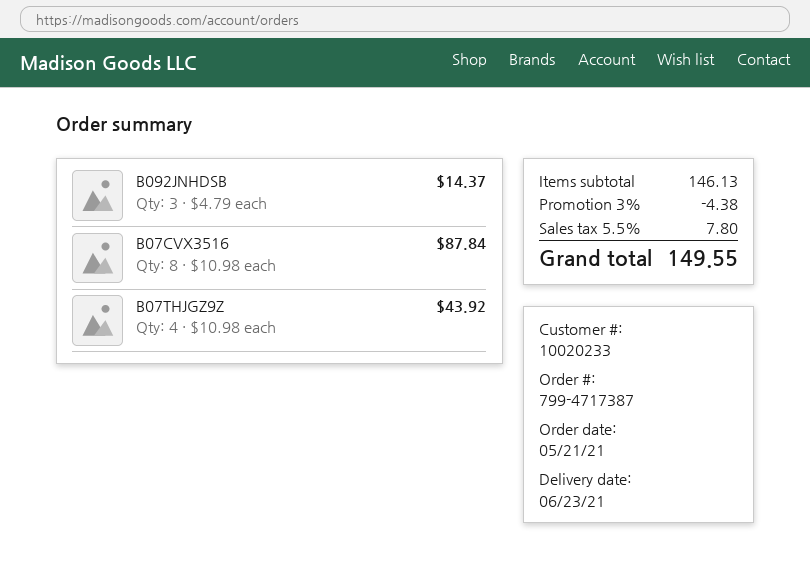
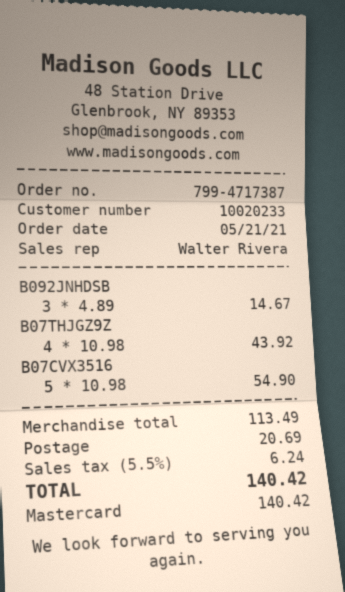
B092JNHDSB: 3 x 4.79 = 14.37 -> 3 x 4.89 = 14.67
B07CVX3516: 8 x 10.98 = 87.84 -> 5 x 10.98 = 54.90
subtotal: 146.13 -> 113.49
discount: 3% = 4.38 -> none
shipping: none -> 20.69
tax: 5.5% = 7.80 -> 5.5% = 6.24
total: 149.55 -> 140.42

